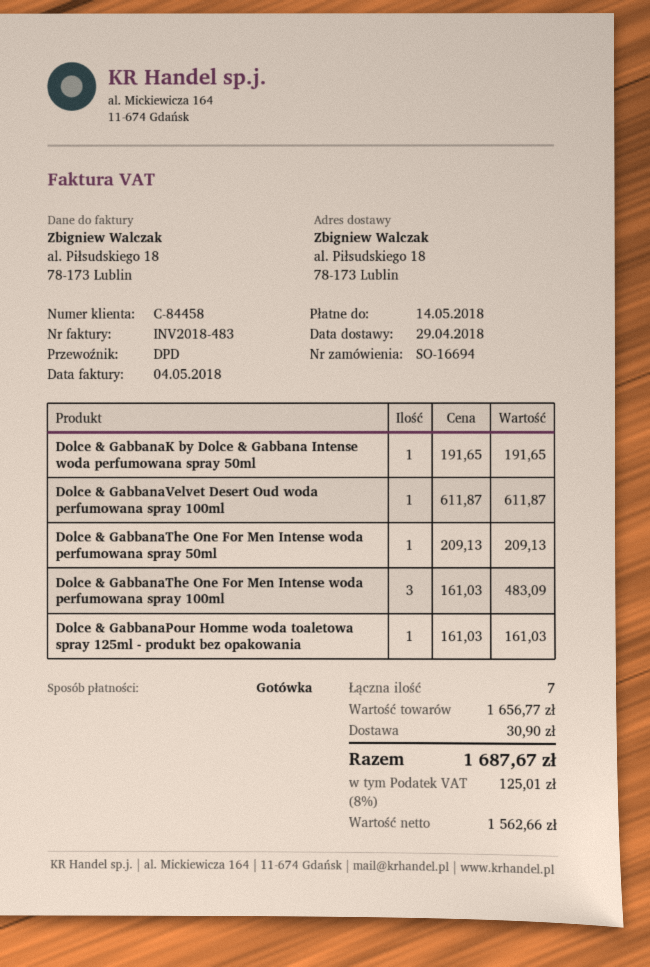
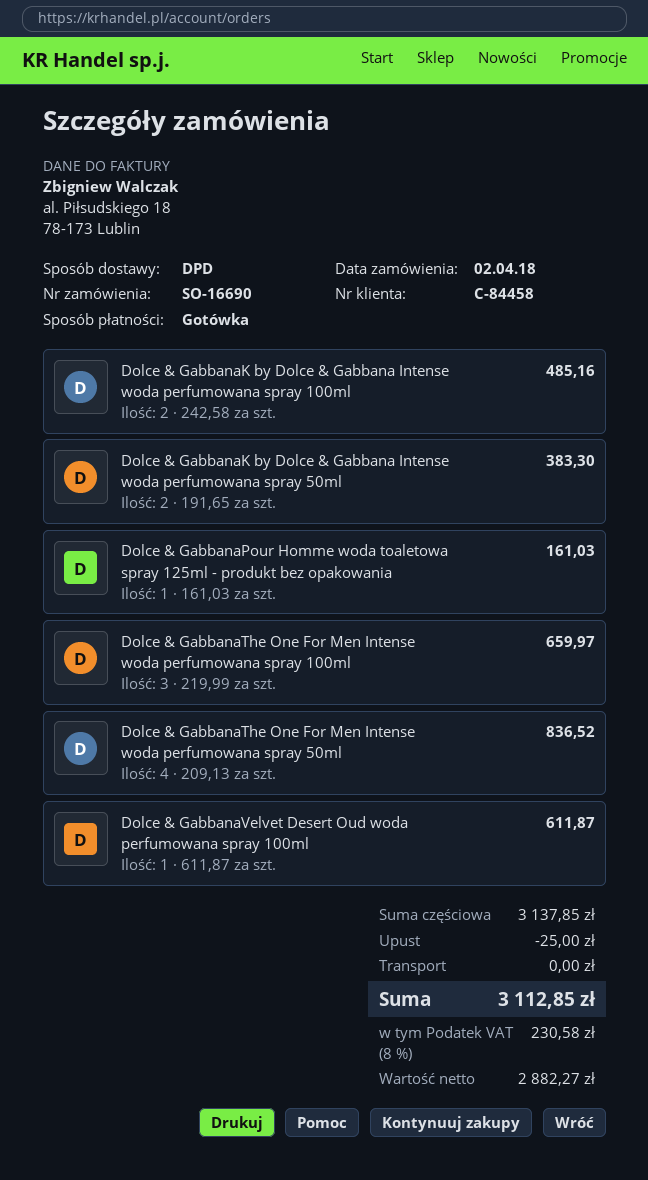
order number: SO-16694 -> SO-16690
Dolce & GabbanaK by Dolce & Gabbana Intense woda perfumowana spray 50ml: 1 x 191.65 = 191.65 -> 2 x 191.65 = 383.30
Dolce & GabbanaThe One For Men Intense woda perfumowana spray 50ml: 1 x 209.13 = 209.13 -> 4 x 209.13 = 836.52
Dolce & GabbanaThe One For Men Intense woda perfumowana spray 100ml: 3 x 161.03 = 483.09 -> 3 x 219.99 = 659.97
Dolce & GabbanaK by Dolce & Gabbana Intense woda perfumowana spray 100ml: none -> 2 x 242.58 = 485.16
subtotal: 1656.77 -> 3137.85
discount: none -> 25.00
shipping: 30.90 -> 0.00
net: 1562.66 -> 2882.27
tax: 8% = 125.01 -> 8% = 230.58
total: 1687.67 -> 3112.85

